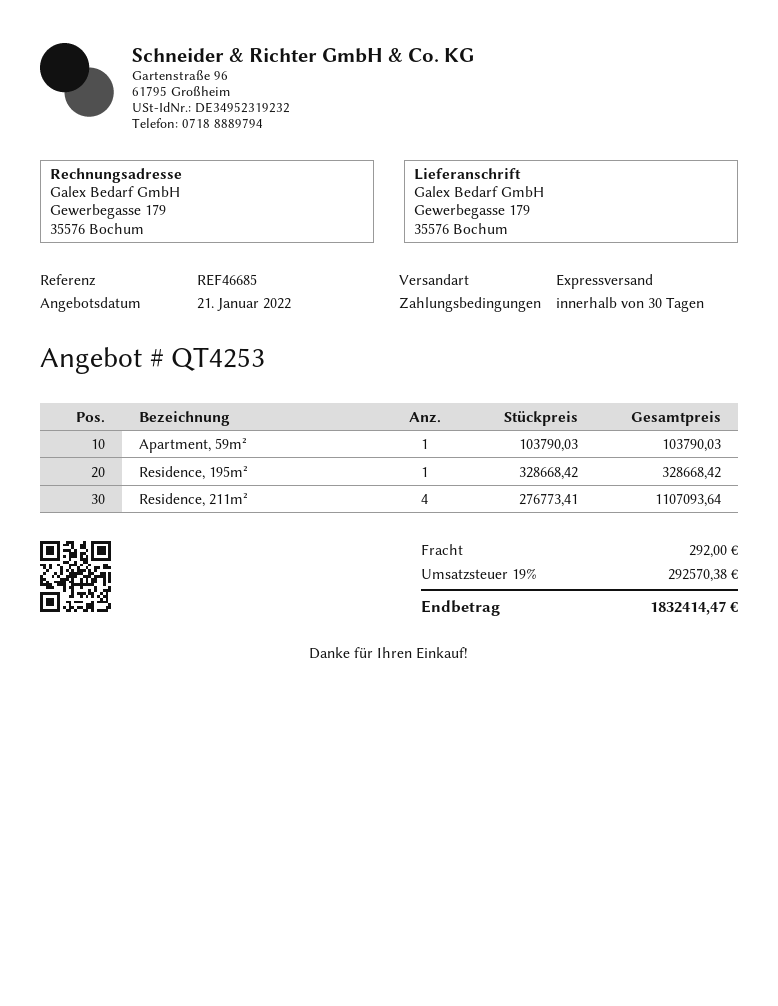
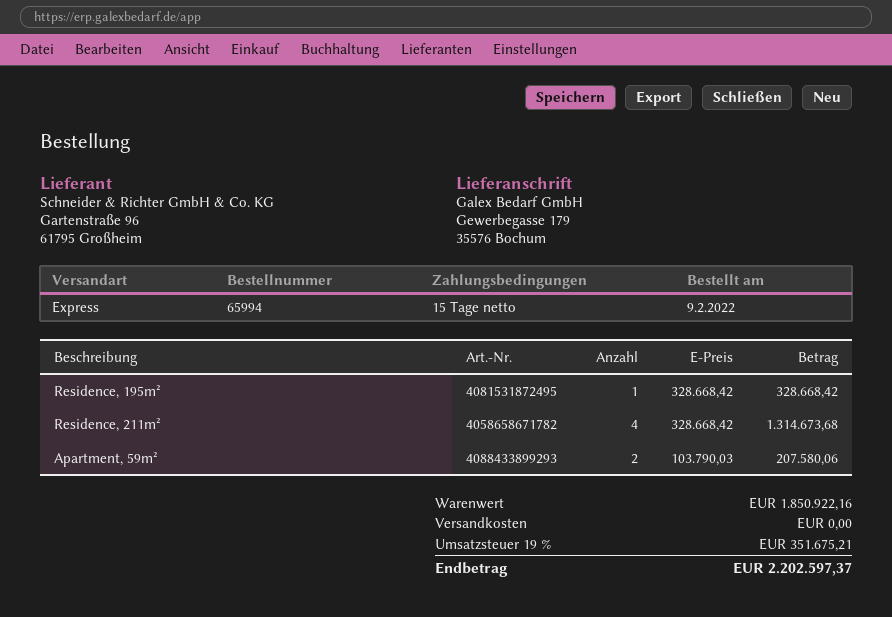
payment terms: 30 days -> 15 days
Apartment, 59m²: 1 x 103790.03 = 103790.03 -> 2 x 103790.03 = 207580.06
Residence, 211m²: 4 x 276773.41 = 1107093.64 -> 4 x 328668.42 = 1314673.68
shipping: 292.00 -> 0.00
tax: 19% = 292570.38 -> 19% = 351675.21
total: 1832414.47 -> 2202597.37

